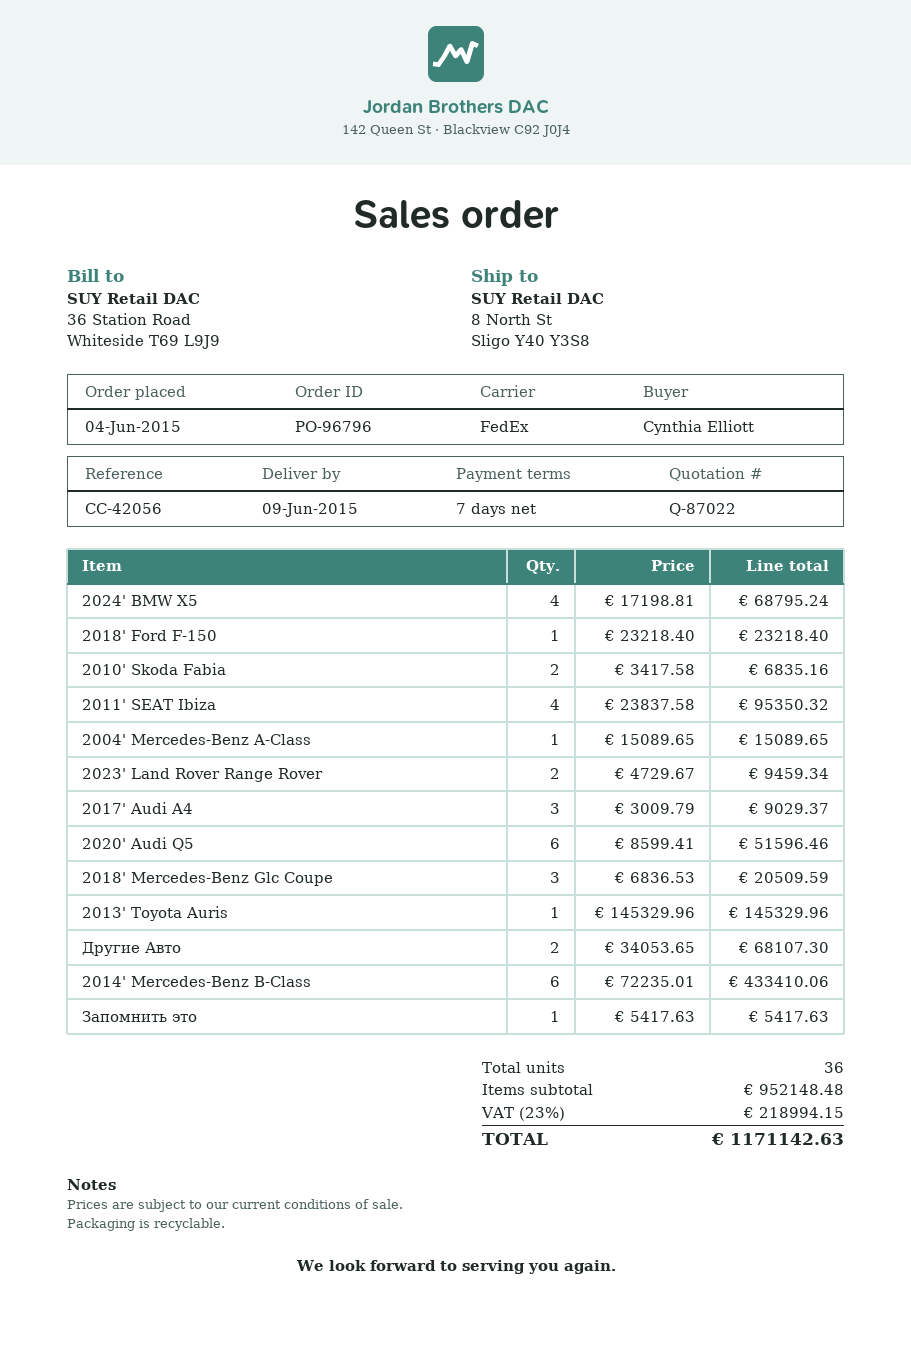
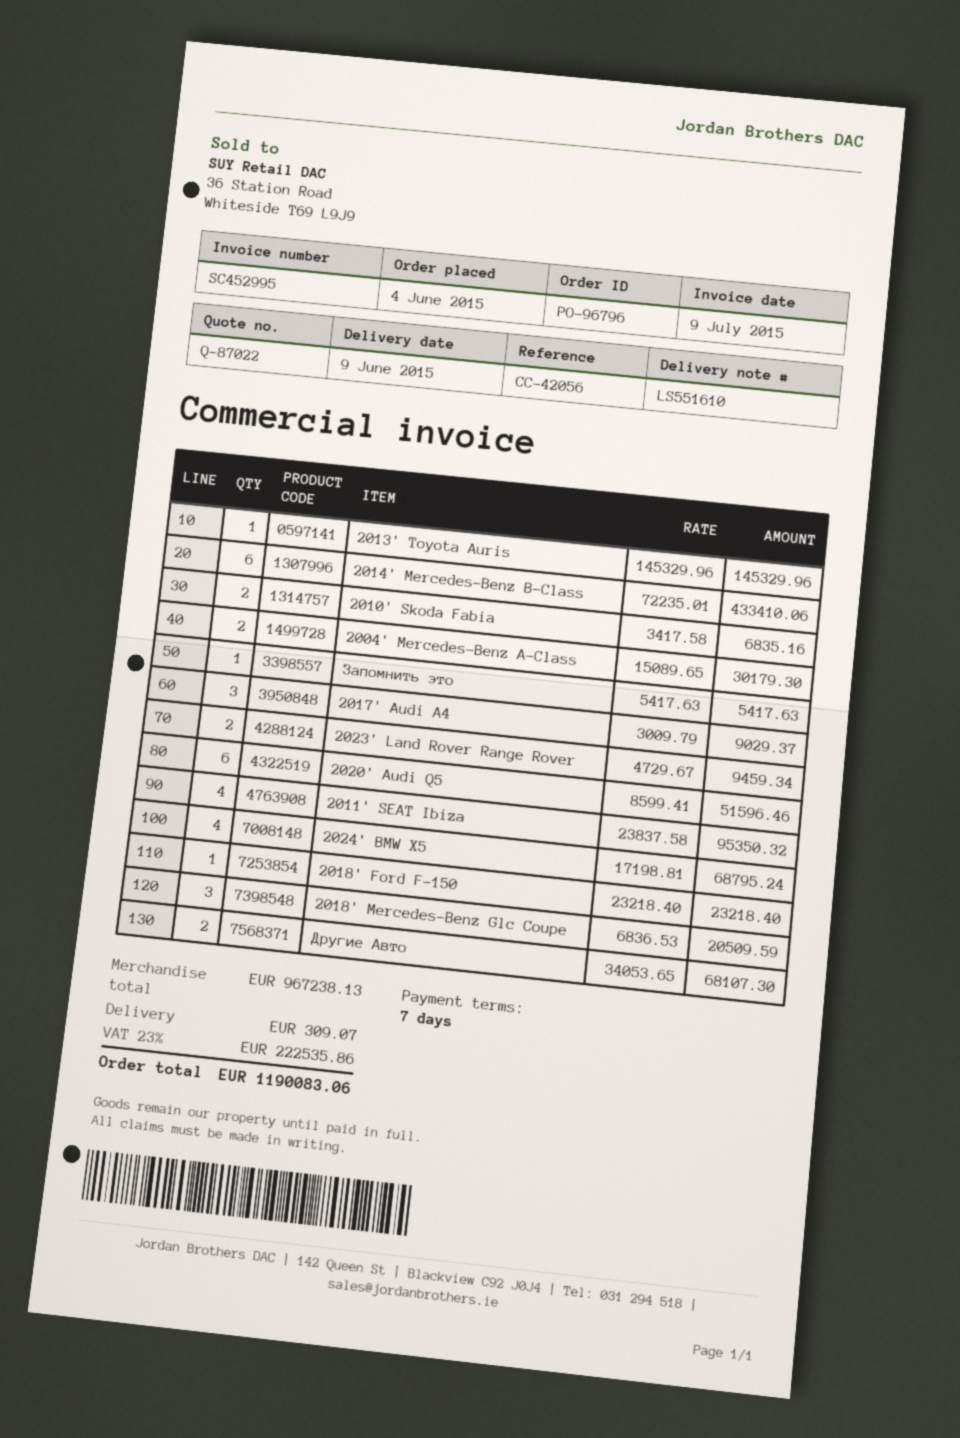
2004' Mercedes-Benz A-Class: 1 x 15089.65 = 15089.65 -> 2 x 15089.65 = 30179.30
subtotal: 952148.48 -> 967238.13
shipping: none -> 309.07
tax: 23% = 218994.15 -> 23% = 222535.86
total: 1171142.63 -> 1190083.06

